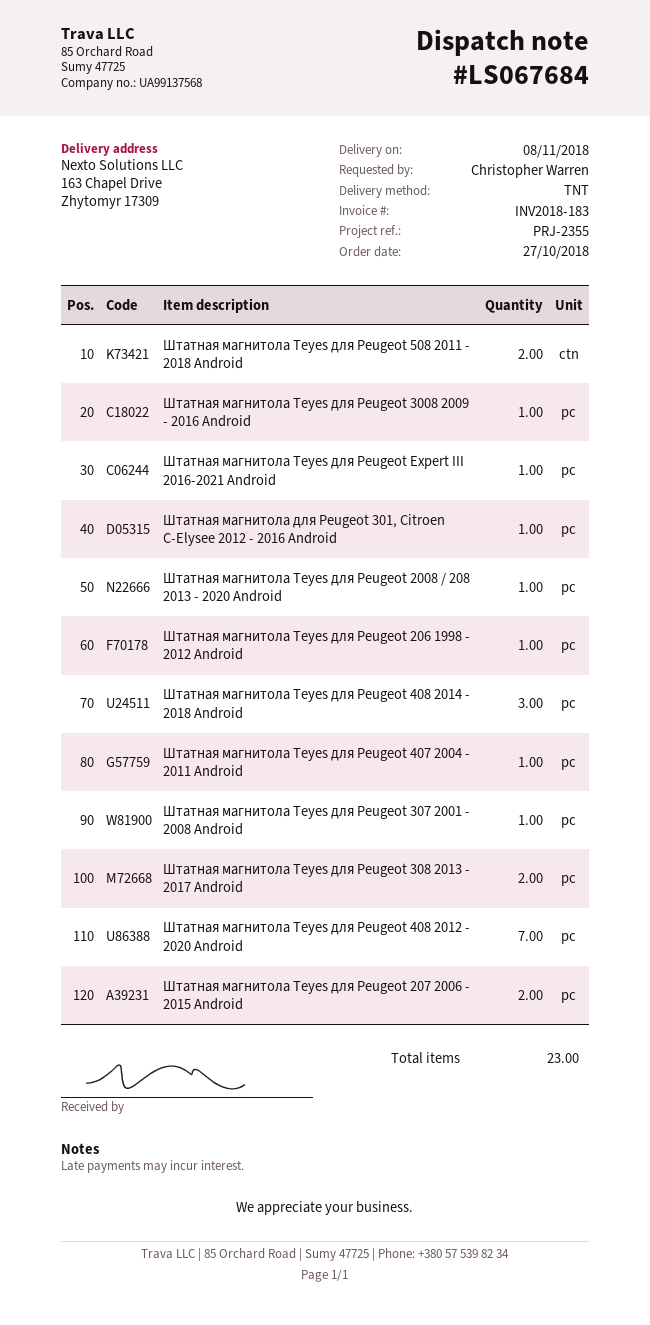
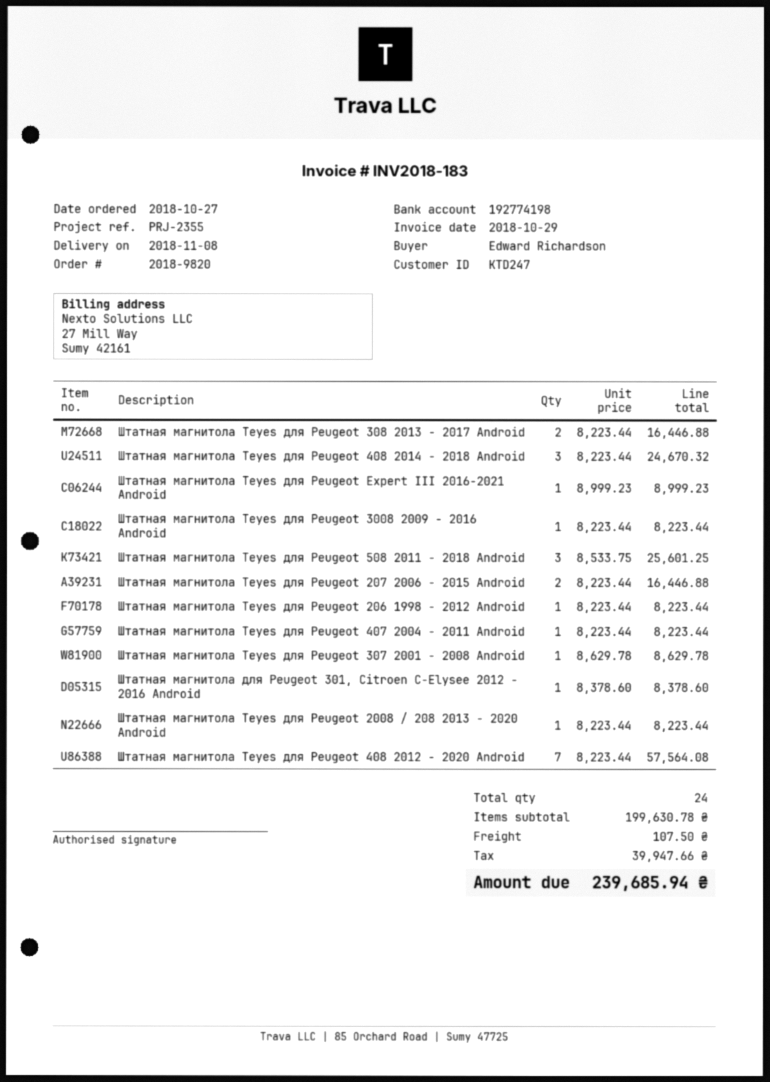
ordered by: Christopher Warren -> Edward Richardson
Штатная магнитола Teyes для Peugeot 508 2011 - 2018 Android: 2 -> 3
total quantity: 23 -> 24

